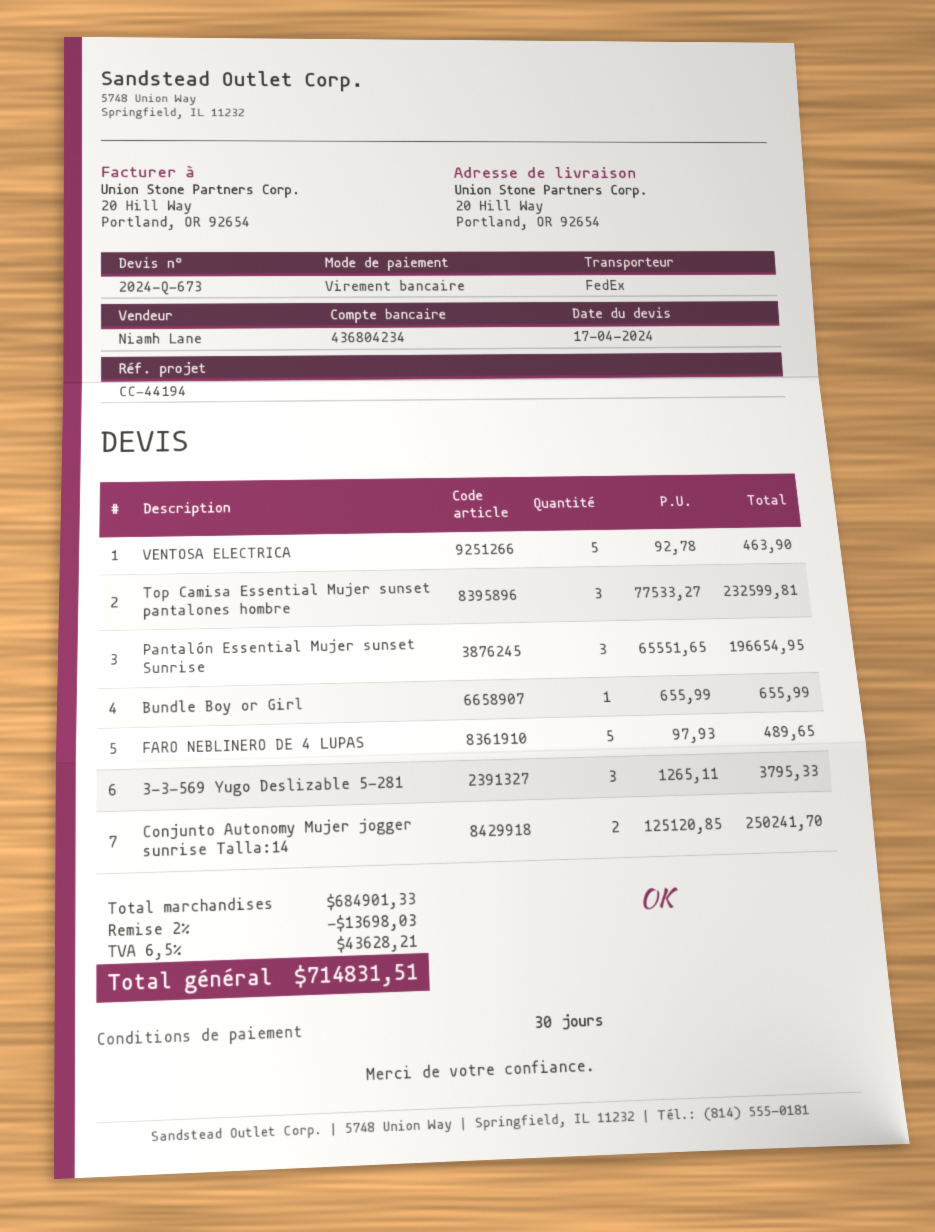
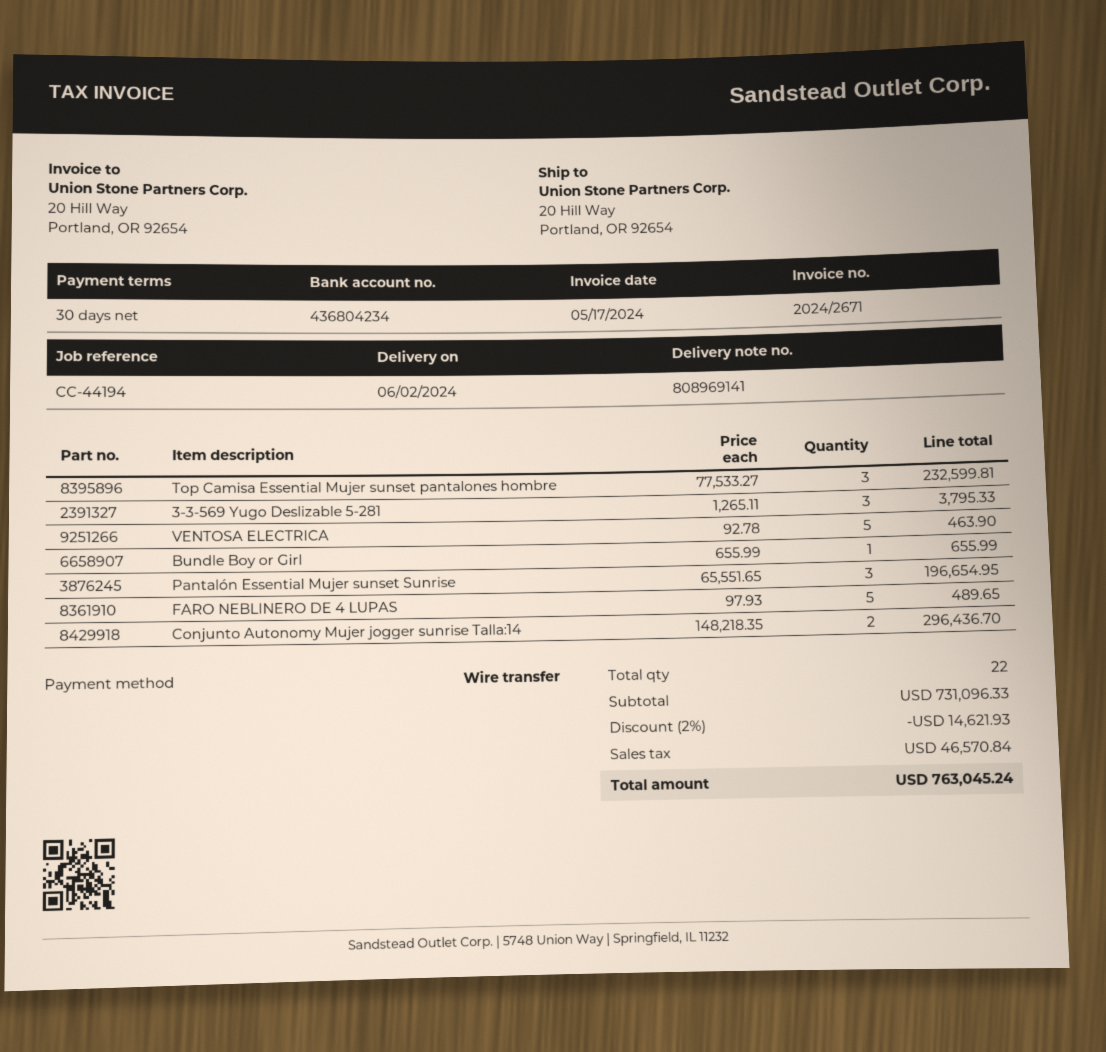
Conjunto Autonomy Mujer jogger sunrise Talla:14: 2 x 125120.85 = 250241.70 -> 2 x 148218.35 = 296436.70
subtotal: 684901.33 -> 731096.33
discount: 2% = 13698.03 -> 2% = 14621.93
tax: 43628.21 -> 46570.84
total: 714831.51 -> 763045.24

